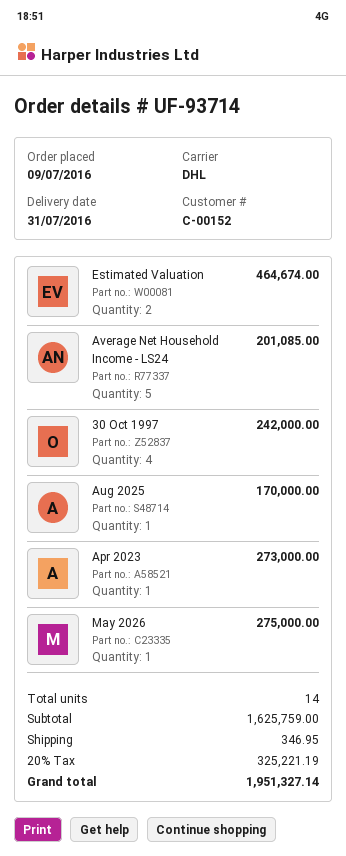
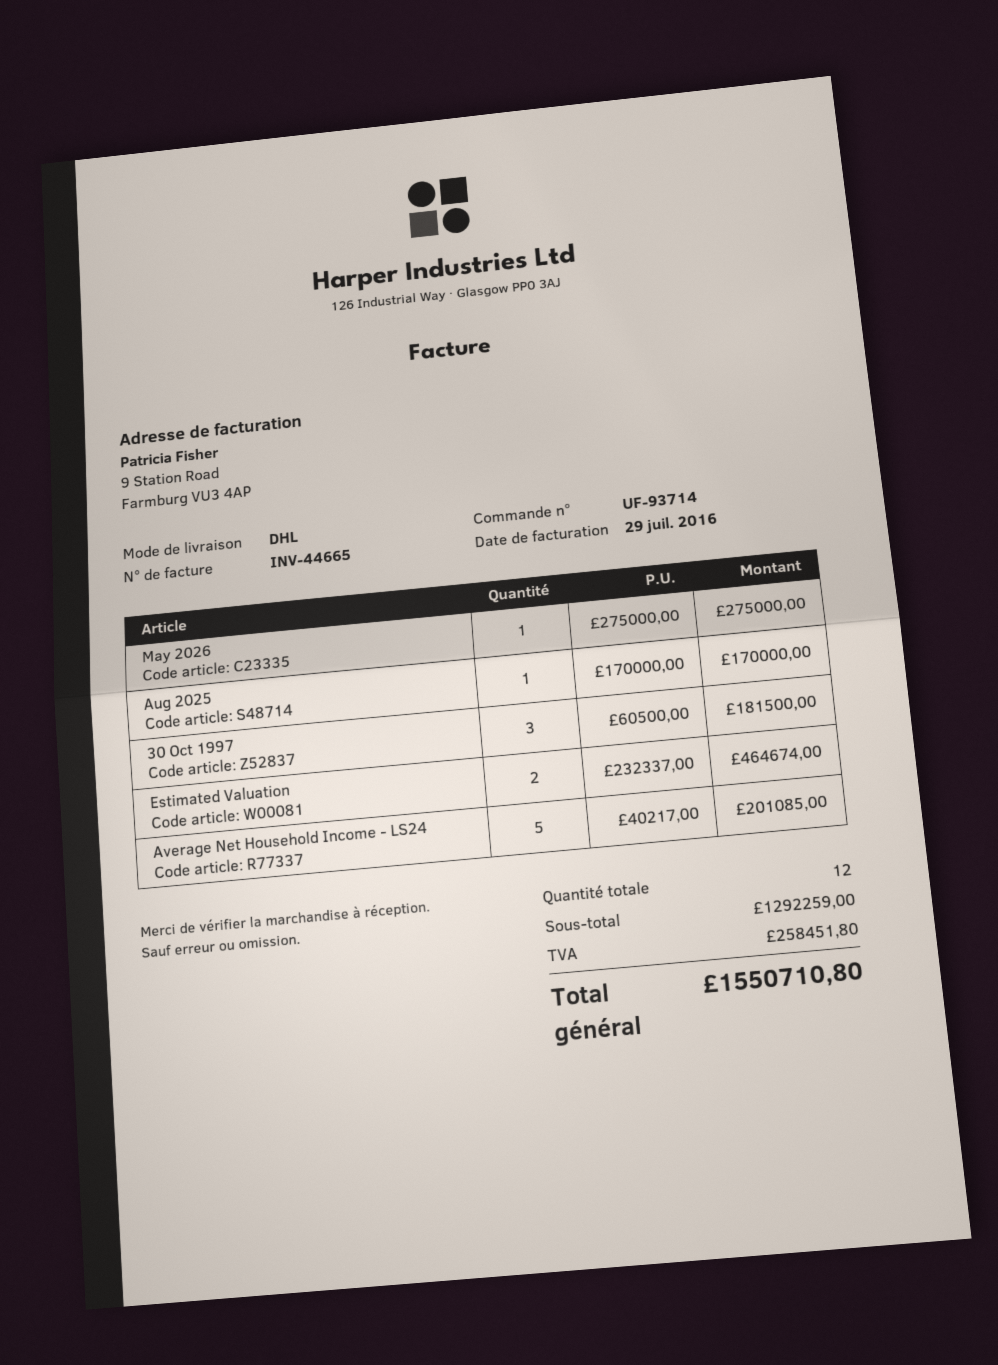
30 Oct 1997: 4 for 242000.00 -> 3 for 181500.00
Apr 2023: 1 for 273000.00 -> none
total quantity: 14 -> 12
subtotal: 1625759.00 -> 1292259.00
shipping: 346.95 -> none
tax: 325221.19 -> 258451.80
total: 1951327.14 -> 1550710.80

